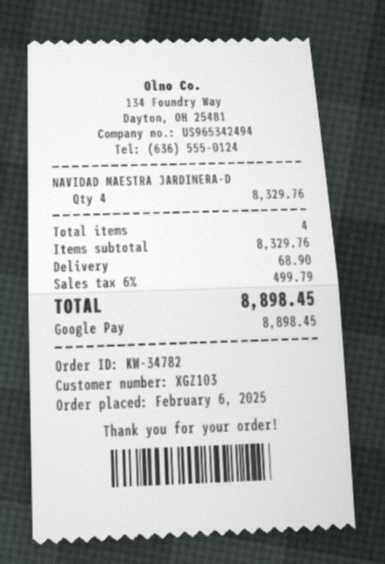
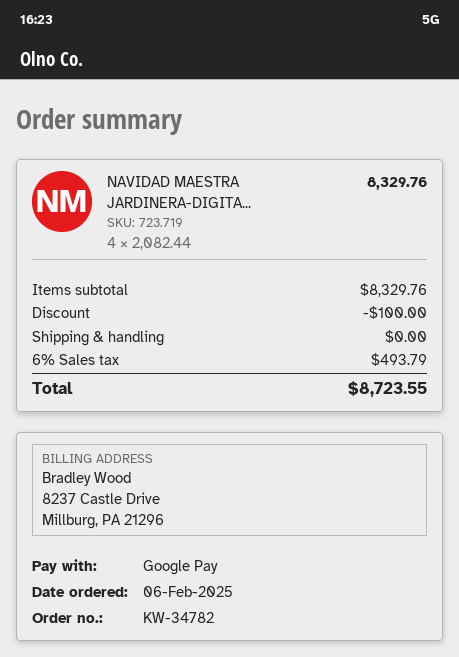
discount: none -> 100.00
shipping: 68.90 -> 0.00
tax: 6% = 499.79 -> 6% = 493.79
total: 8898.45 -> 8723.55

